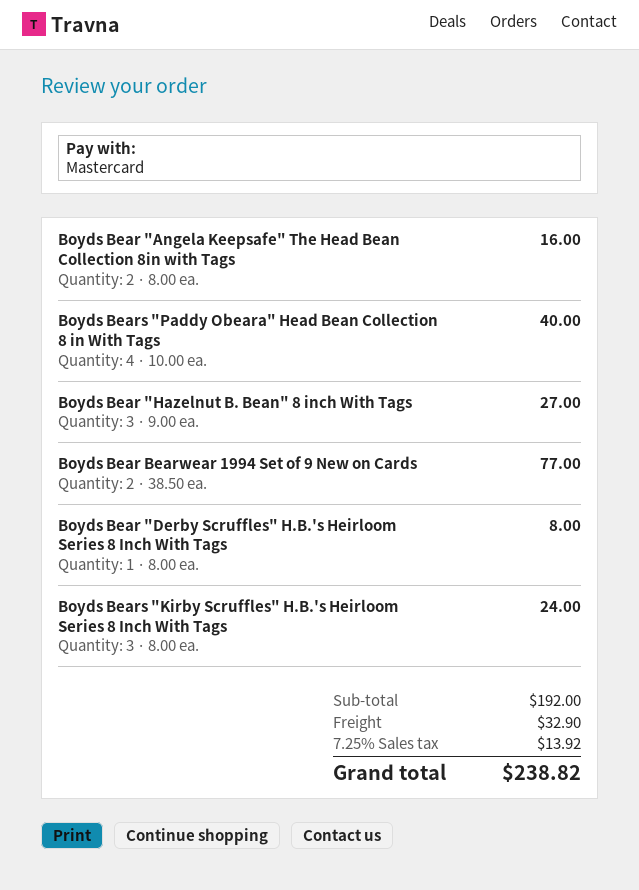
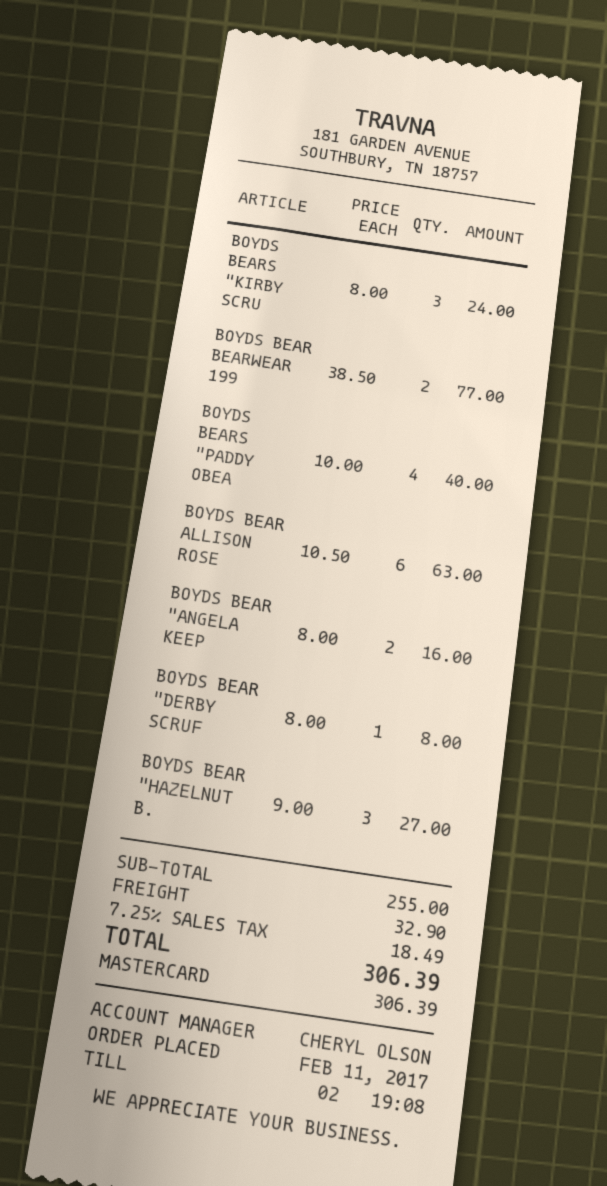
BOYDS BEAR ALLISON ROSE: none -> 6 x 10.50 = 63.00
subtotal: 192.00 -> 255.00
tax: 7.25% = 13.92 -> 7.25% = 18.49
total: 238.82 -> 306.39

